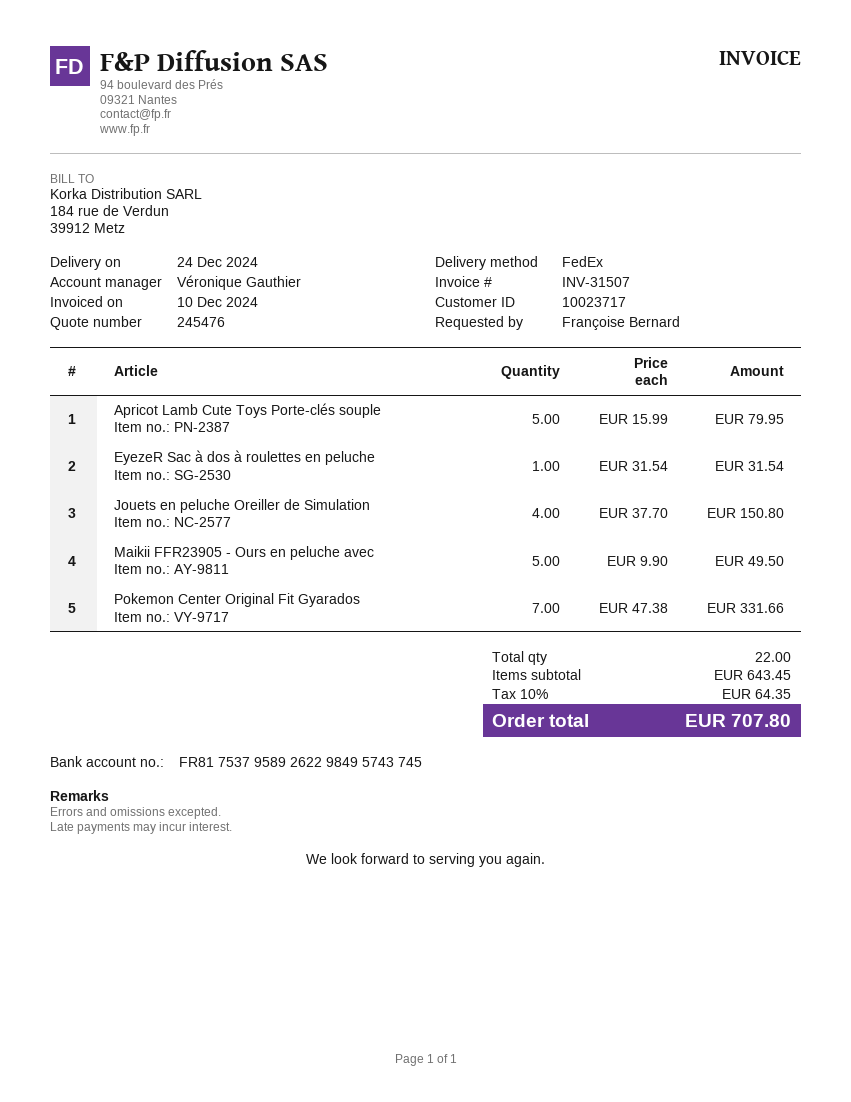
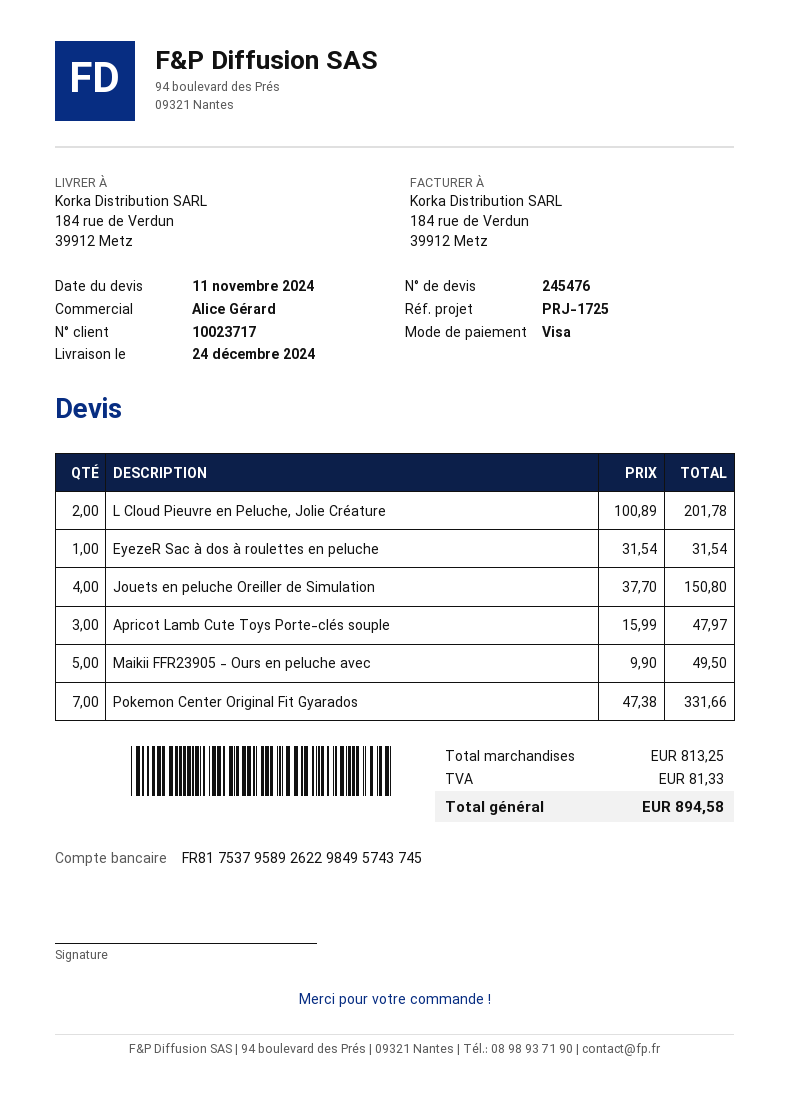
sales rep: Véronique Gauthier -> Alice Gérard
Apricot Lamb Cute Toys Porte-clés souple: 5 x 15.99 = 79.95 -> 3 x 15.99 = 47.97
L Cloud Pieuvre en Peluche, Jolie Créature: none -> 2 x 100.89 = 201.78
subtotal: 643.45 -> 813.25
tax: 64.35 -> 81.33
total: 707.80 -> 894.58

